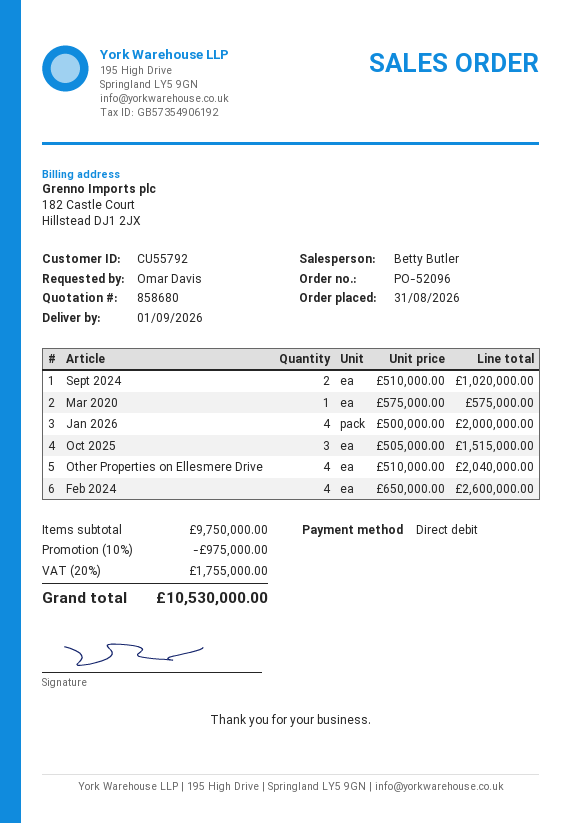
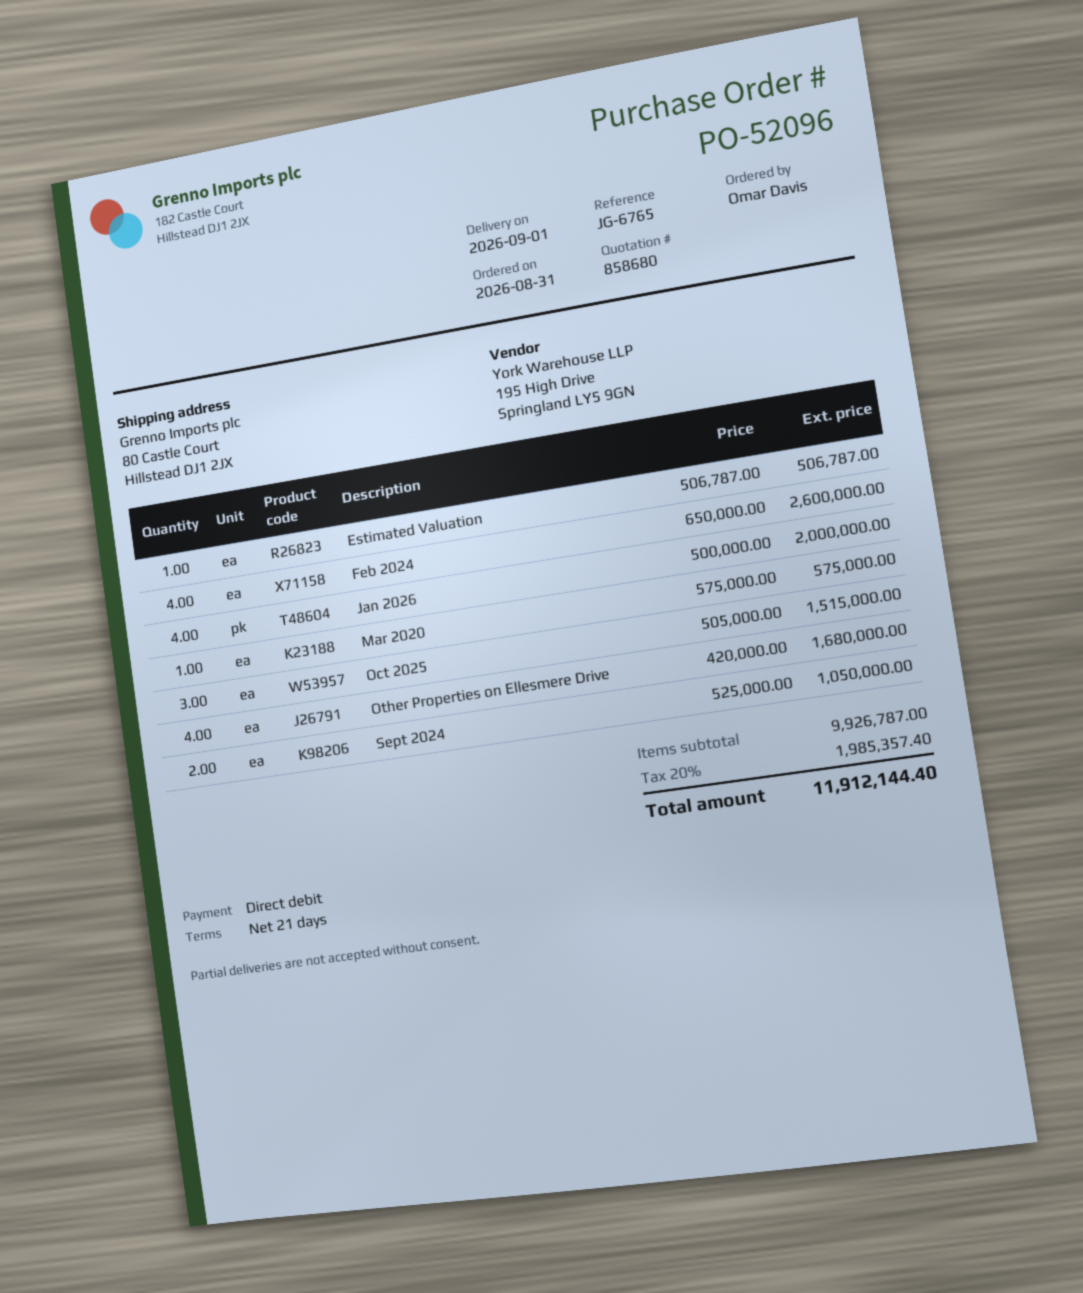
Sept 2024: 2 x 510000.00 = 1020000.00 -> 2 x 525000.00 = 1050000.00
Other Properties on Ellesmere Drive: 4 x 510000.00 = 2040000.00 -> 4 x 420000.00 = 1680000.00
Estimated Valuation: none -> 1 x 506787.00 = 506787.00
subtotal: 9750000.00 -> 9926787.00
discount: 10% = 975000.00 -> none
tax: 20% = 1755000.00 -> 20% = 1985357.40
total: 10530000.00 -> 11912144.40

